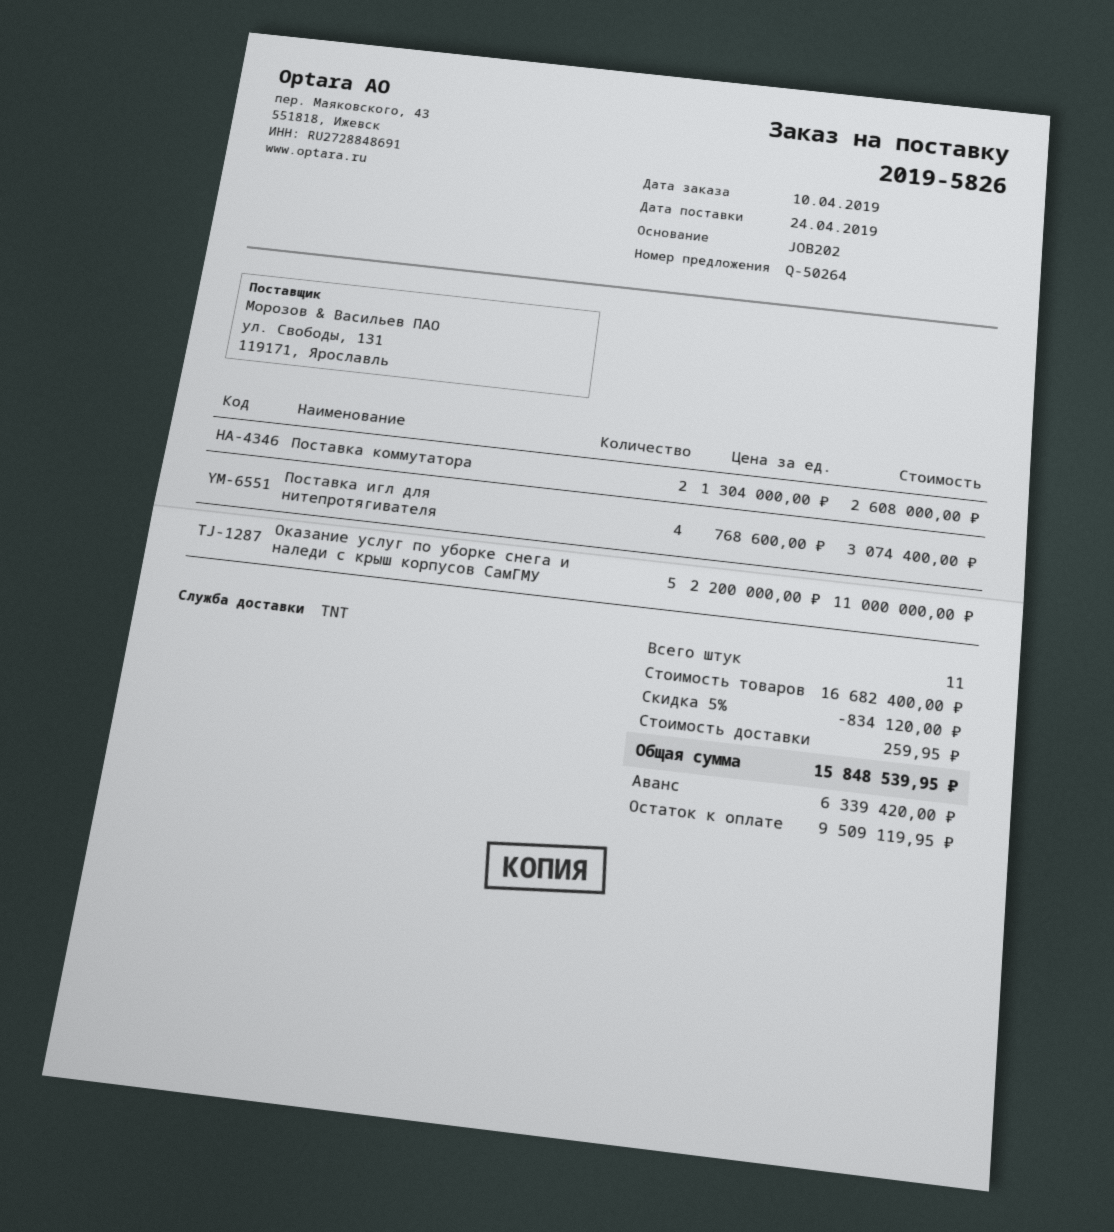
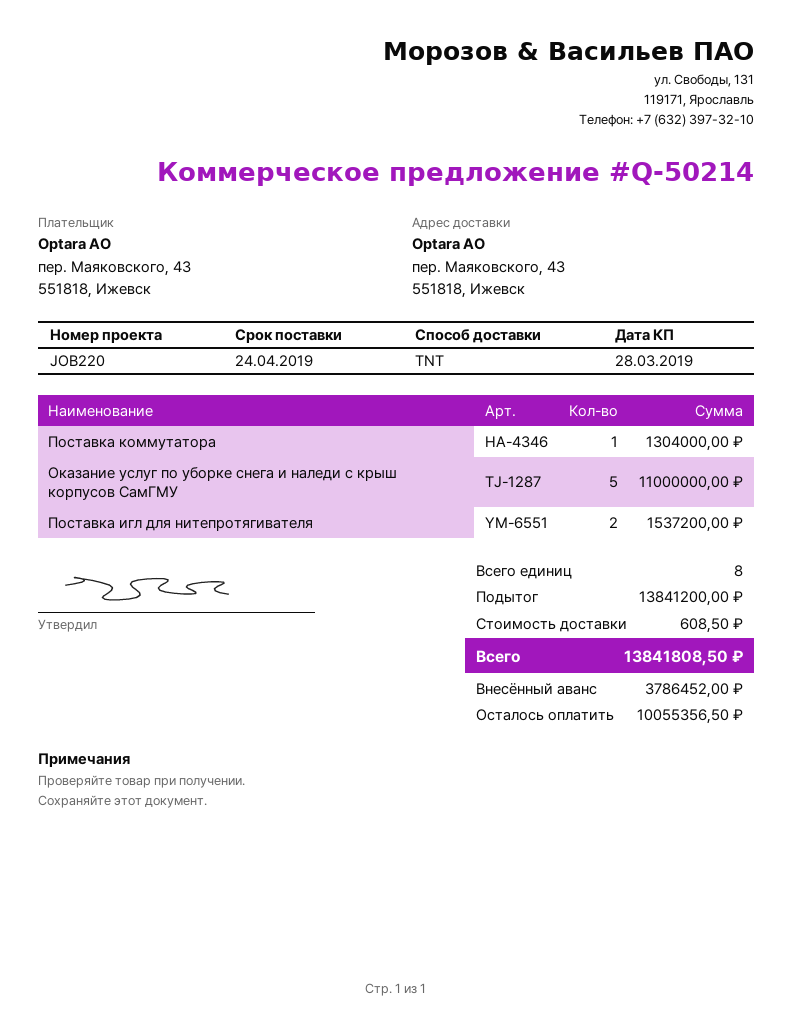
quote number: Q-50264 -> Q-50214
reference: JOB202 -> JOB220
Поставка коммутатора: 2 for 2608000.00 -> 1 for 1304000.00
Поставка игл для нитепротягивателя: 4 for 3074400.00 -> 2 for 1537200.00
total quantity: 11 -> 8
subtotal: 16682400.00 -> 13841200.00
discount: 5% = 834120.00 -> none
shipping: 259.95 -> 608.50
total: 15848539.95 -> 13841808.50
deposit: 6339420.00 -> 3786452.00
balance: 9509119.95 -> 10055356.50

